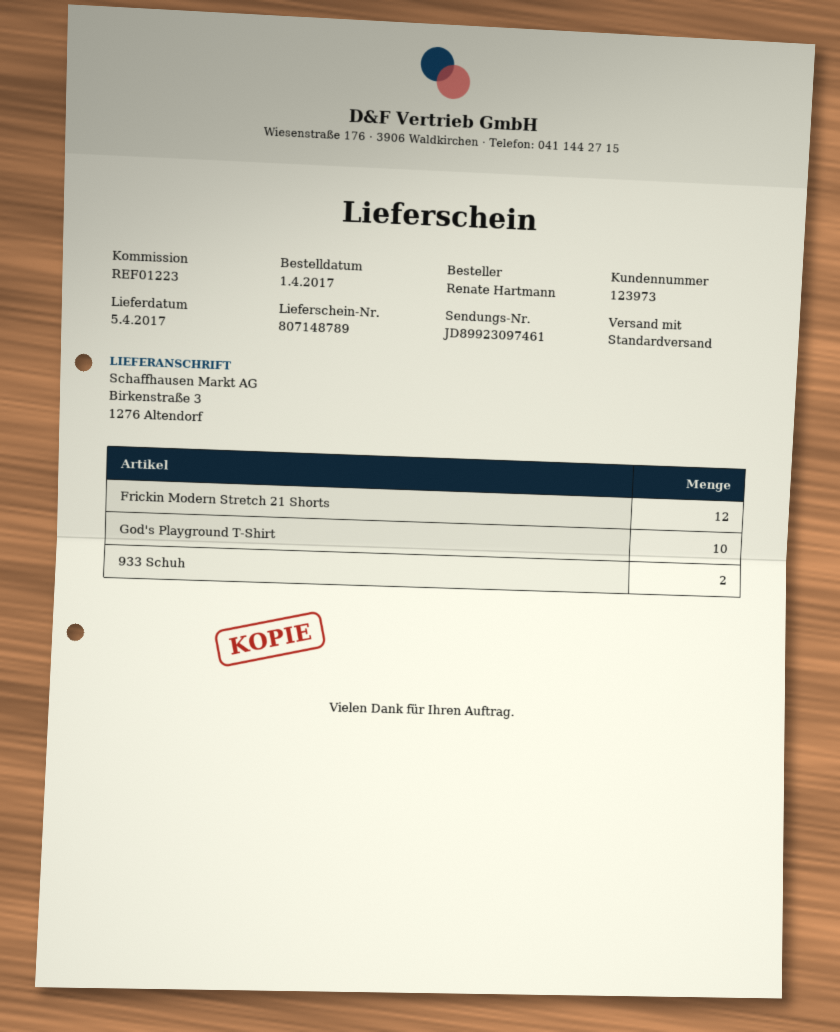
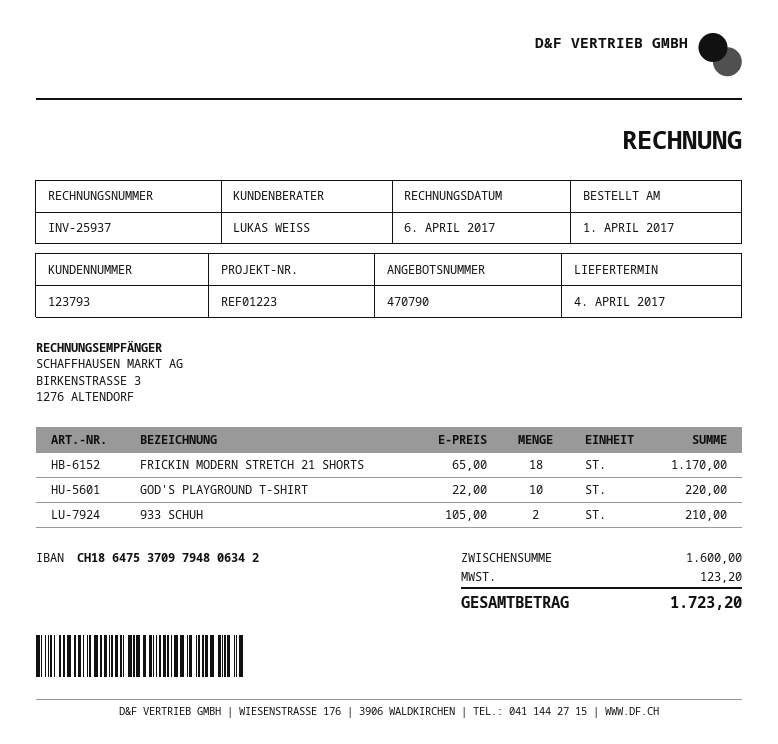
delivery date: 2017-04-05 -> 2017-04-04
customer number: 123973 -> 123793
Frickin Modern Stretch 21 Shorts: 12 -> 18

